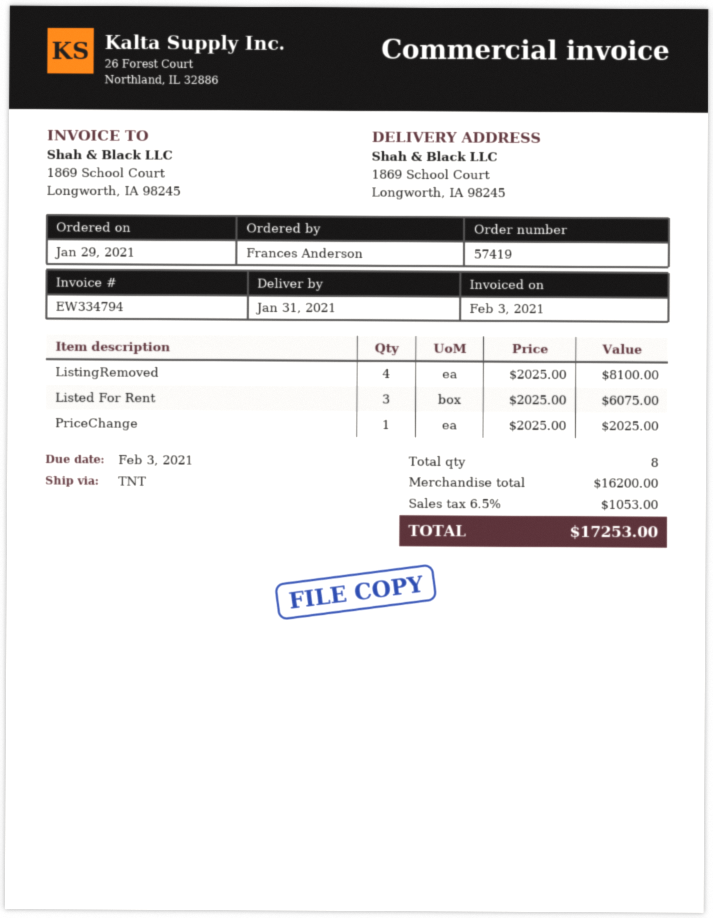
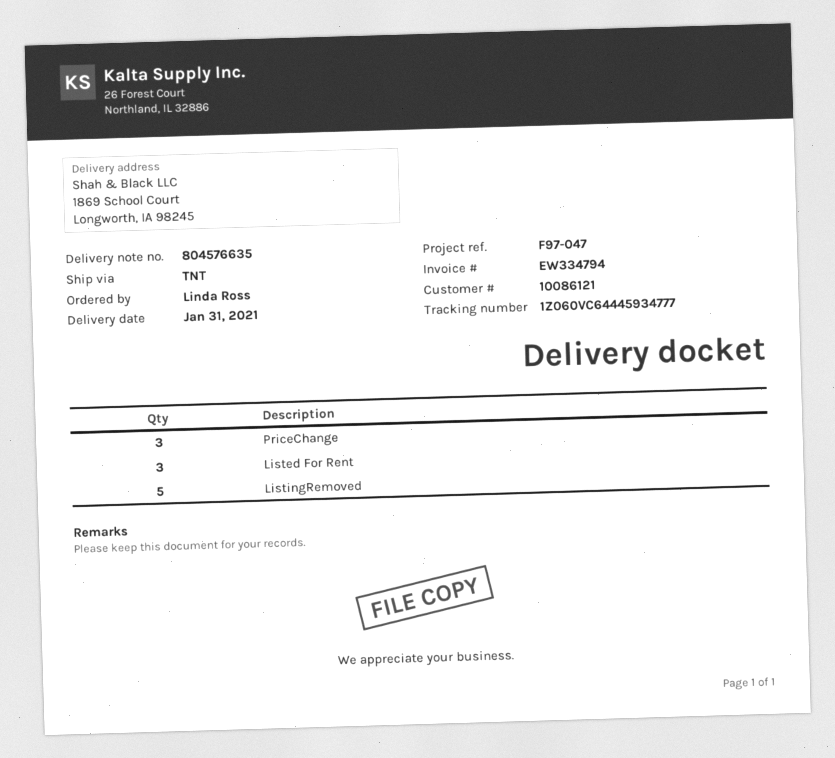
ordered by: Frances Anderson -> Linda Ross
ListingRemoved: 4 -> 5
PriceChange: 1 -> 3

